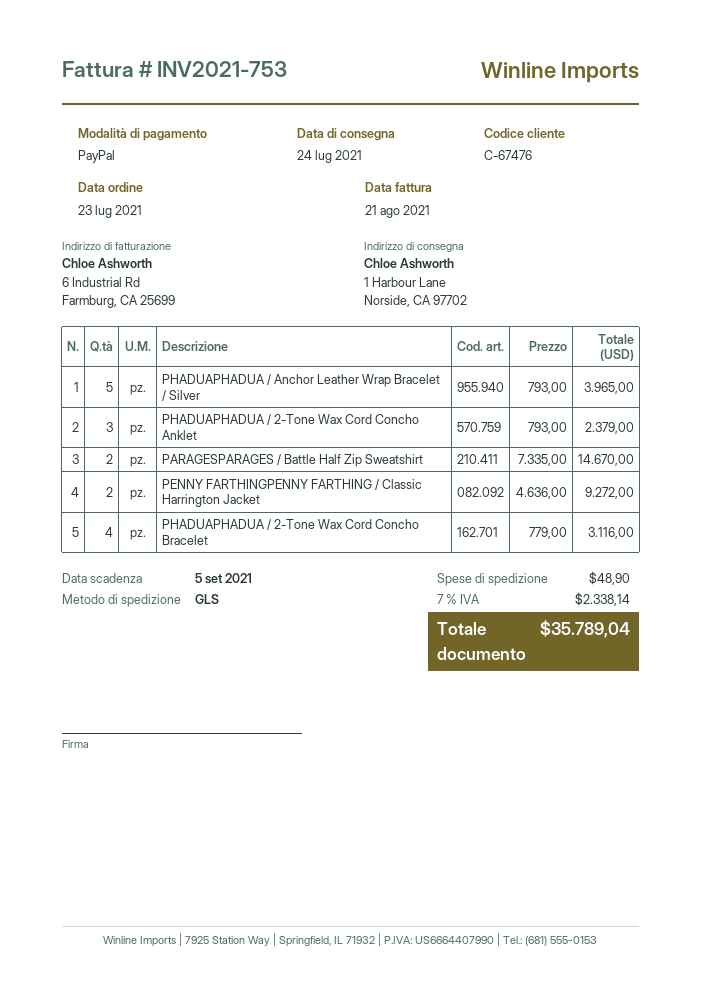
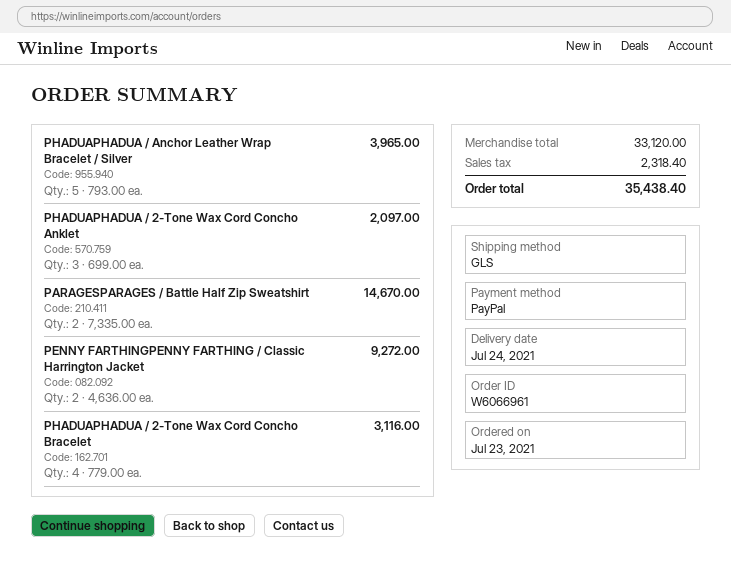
PHADUAPHADUA / 2-Tone Wax Cord Concho Anklet: 3 x 793.00 = 2379.00 -> 3 x 699.00 = 2097.00
shipping: 48.90 -> none
tax: 2338.14 -> 2318.40
total: 35789.04 -> 35438.40

